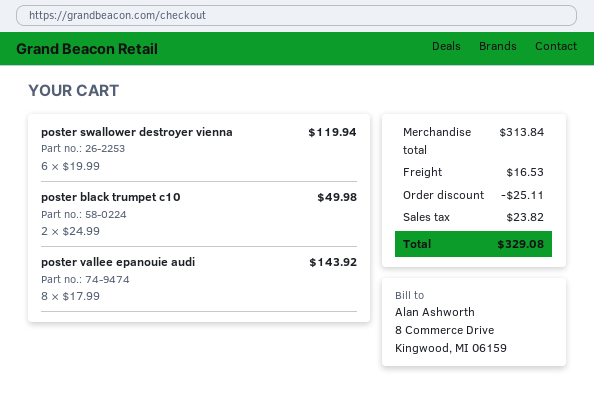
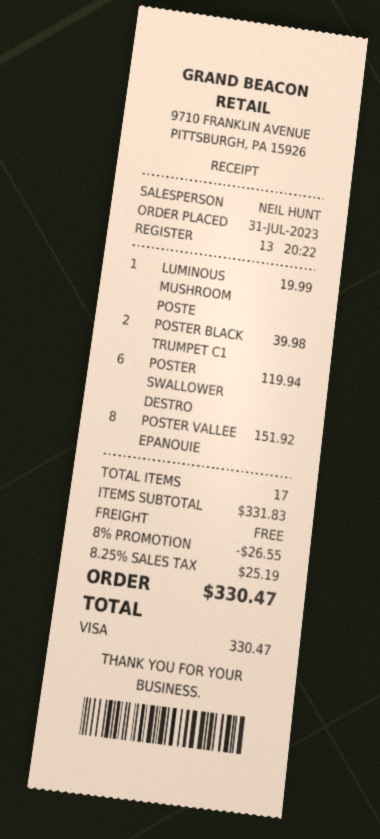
poster black trumpet c10: 2 for 49.98 -> 2 for 39.98
poster vallee epanouie audi: 8 for 143.92 -> 8 for 151.92
LUMINOUS MUSHROOM POSTE: none -> 1 for 19.99
subtotal: 313.84 -> 331.83
discount: 25.11 -> 26.55
shipping: 16.53 -> 0.00
tax: 23.82 -> 25.19
total: 329.08 -> 330.47

